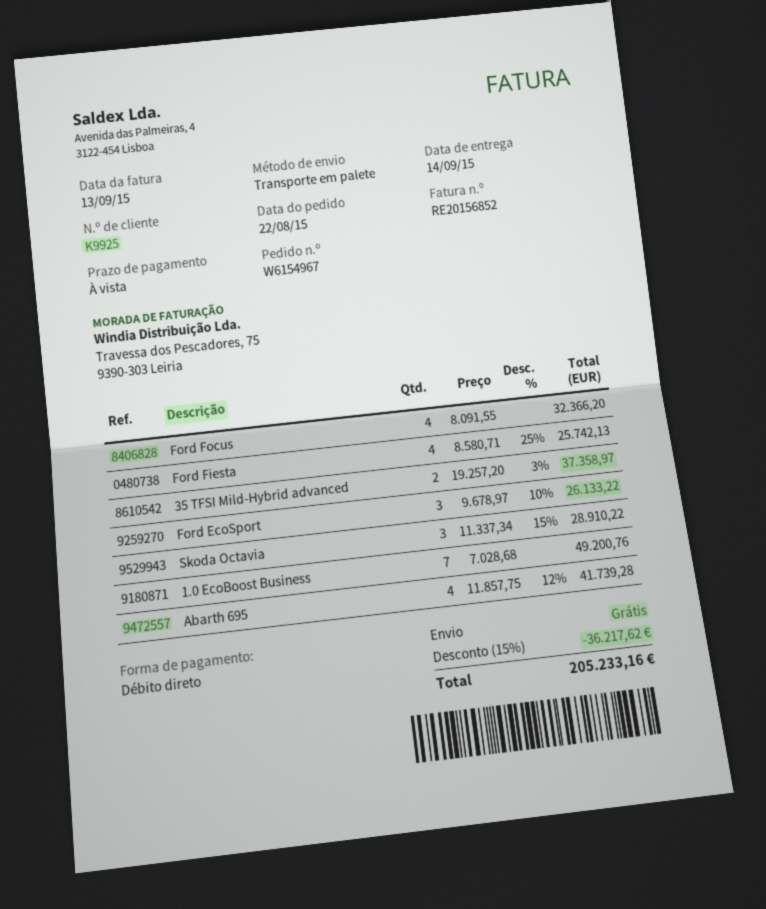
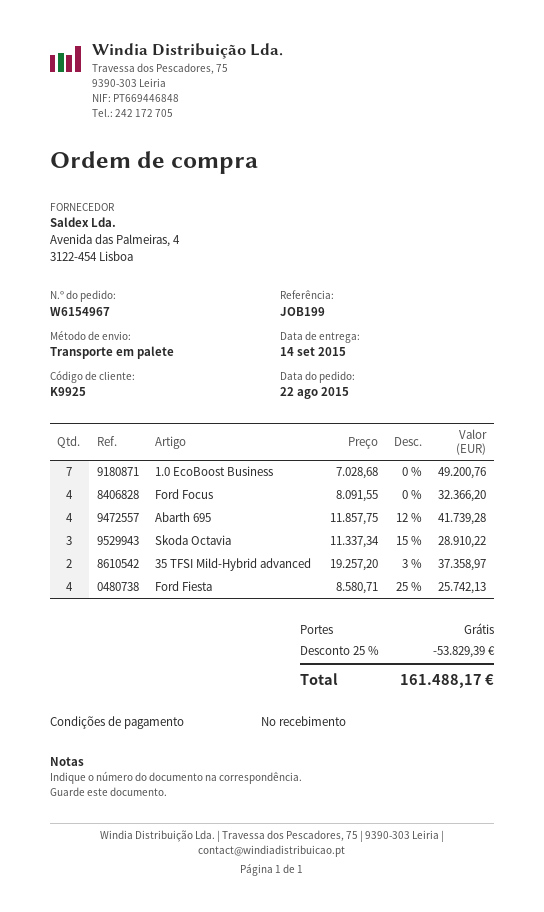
Ford EcoSport: 3 x 9678.97 - 10% = 26133.22 -> none
discount: 15% = 36217.62 -> 25% = 53829.39
total: 205233.16 -> 161488.17

